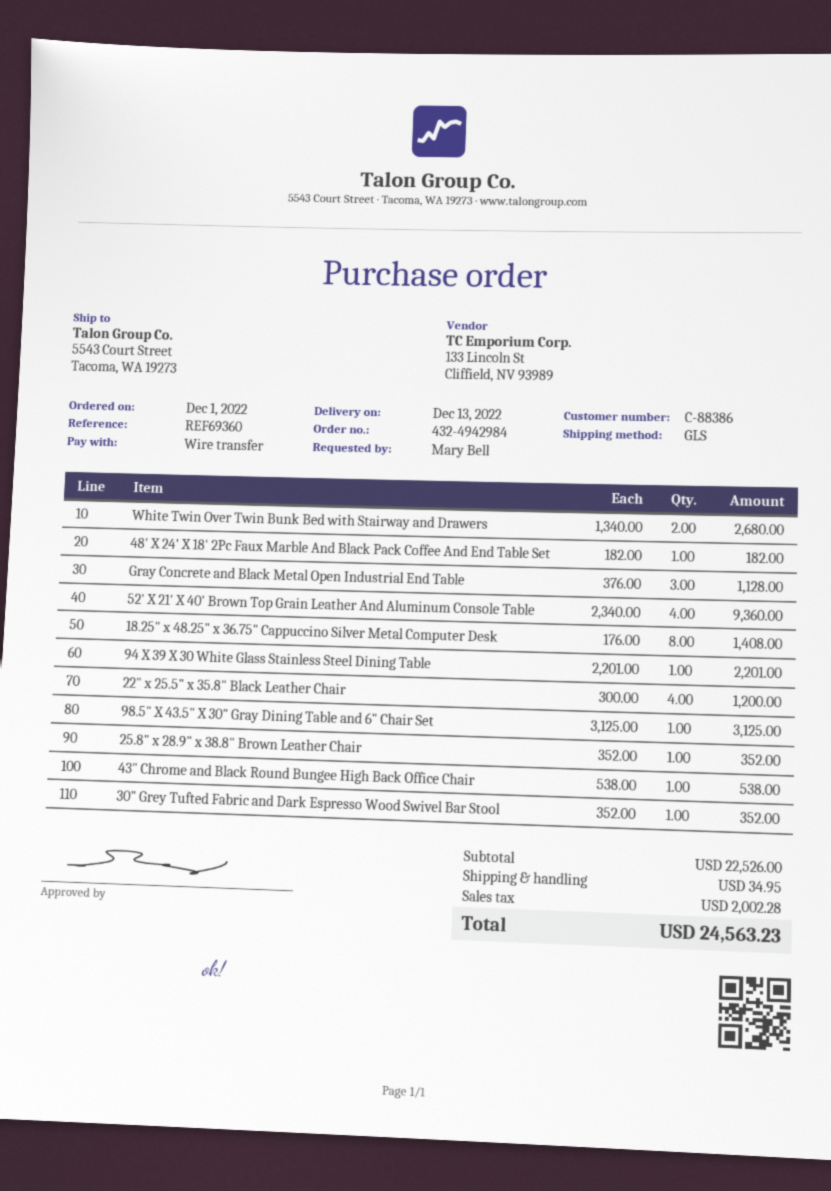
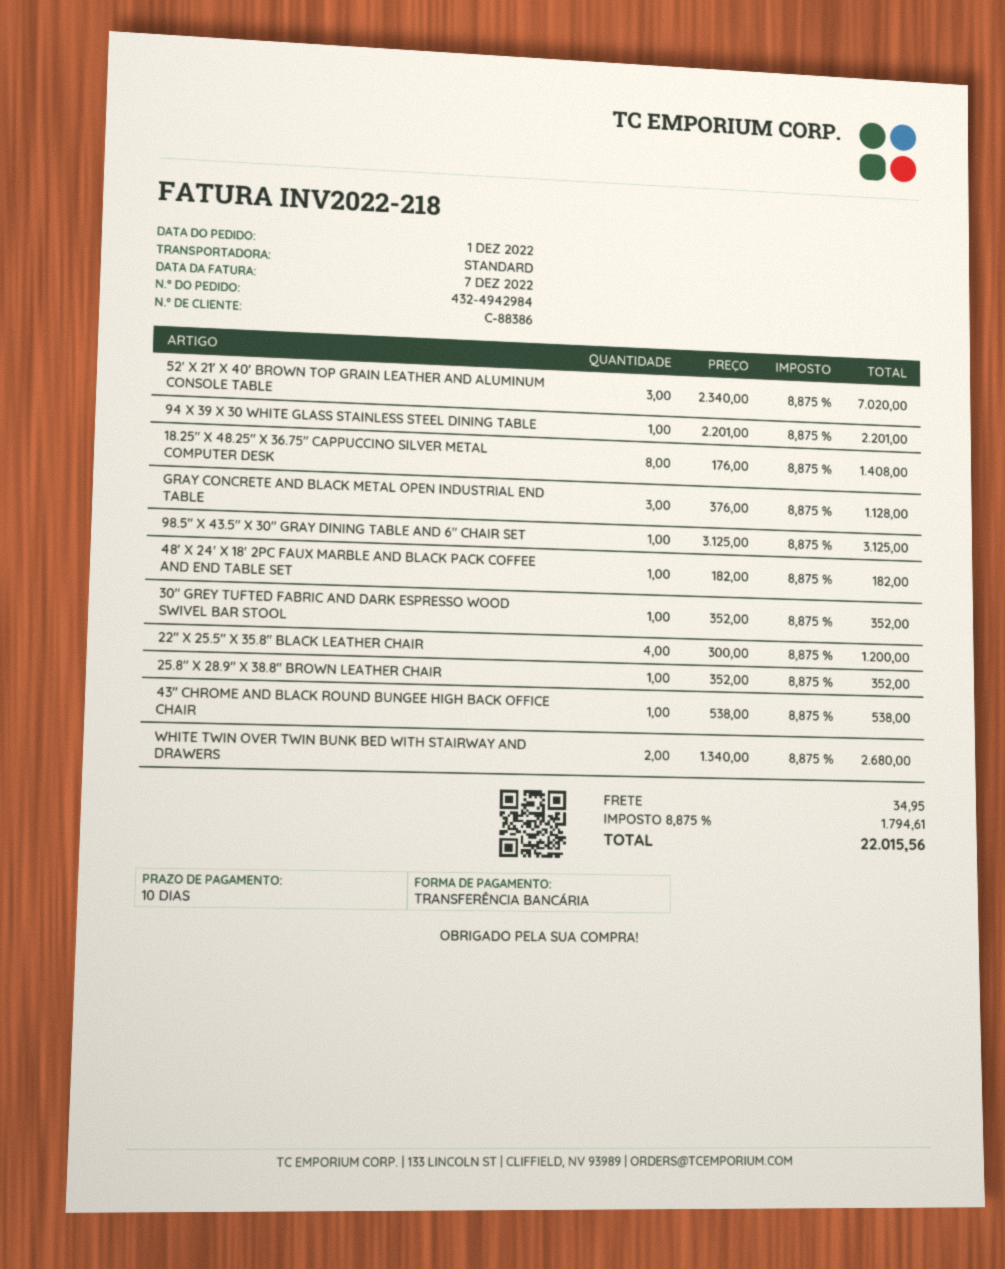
shipping method: GLS -> standard
52' X 21' X 40' Brown Top Grain Leather And Aluminum Console Table: 4 x 2340.00 = 9360.00 -> 3 x 2340.00 = 7020.00
tax: 2002.28 -> 1794.61
total: 24563.23 -> 22015.56

